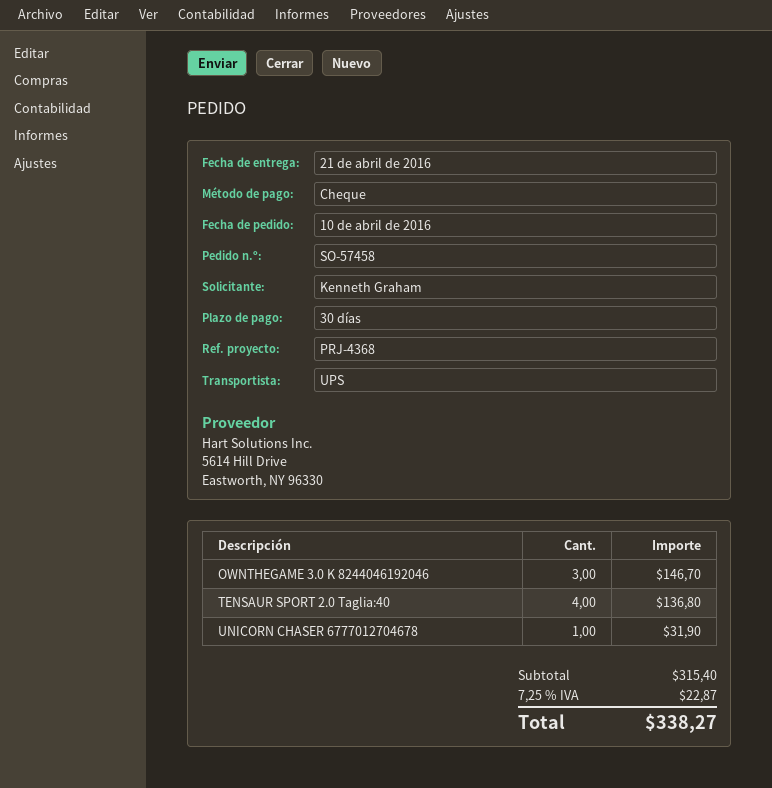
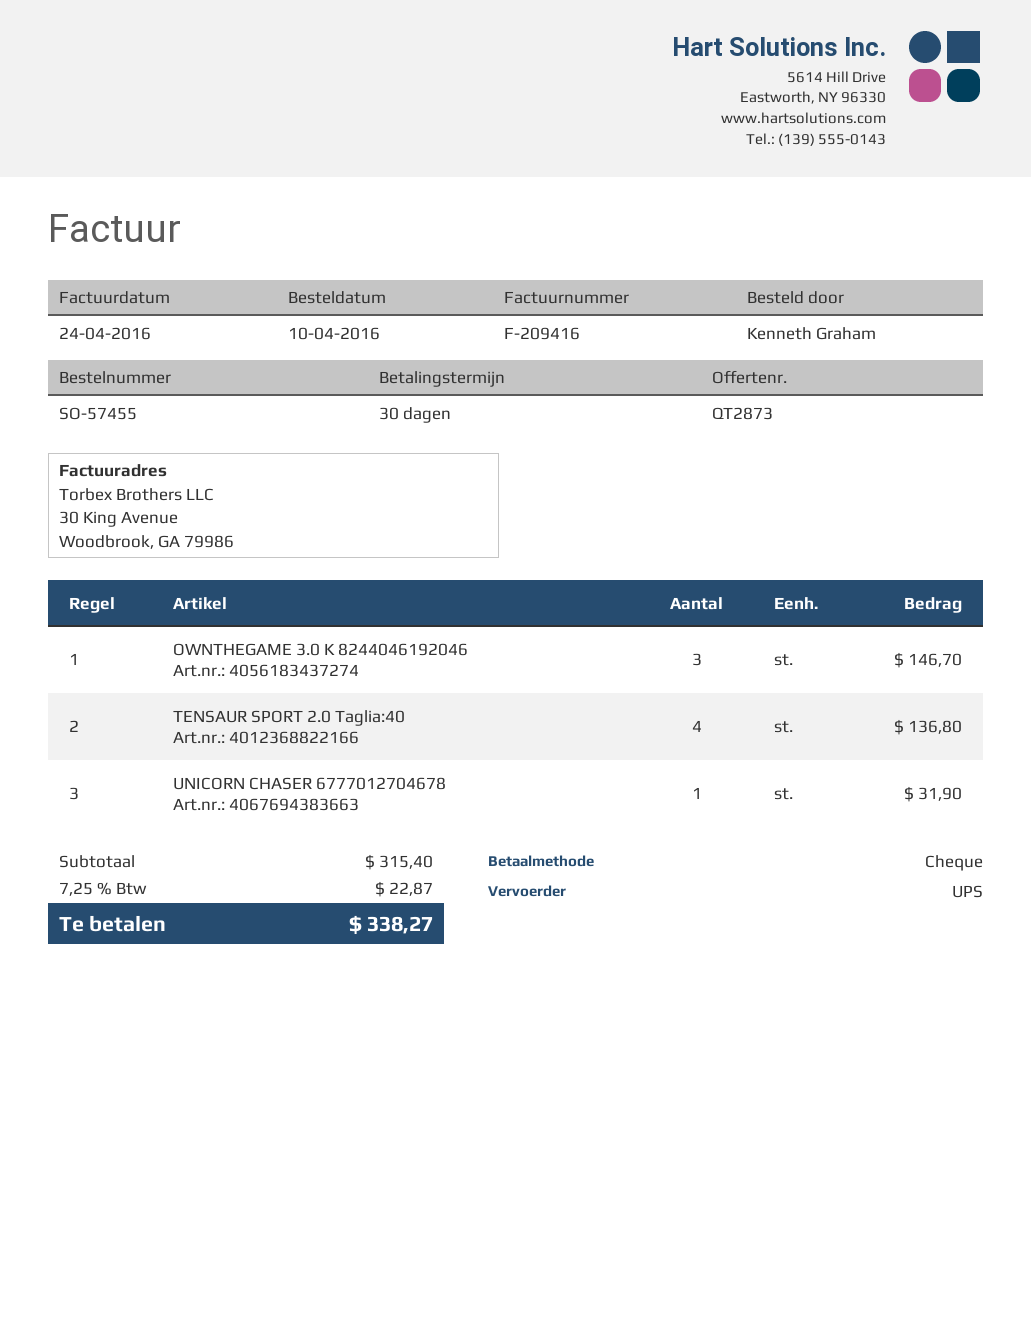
order number: SO-57458 -> SO-57455

